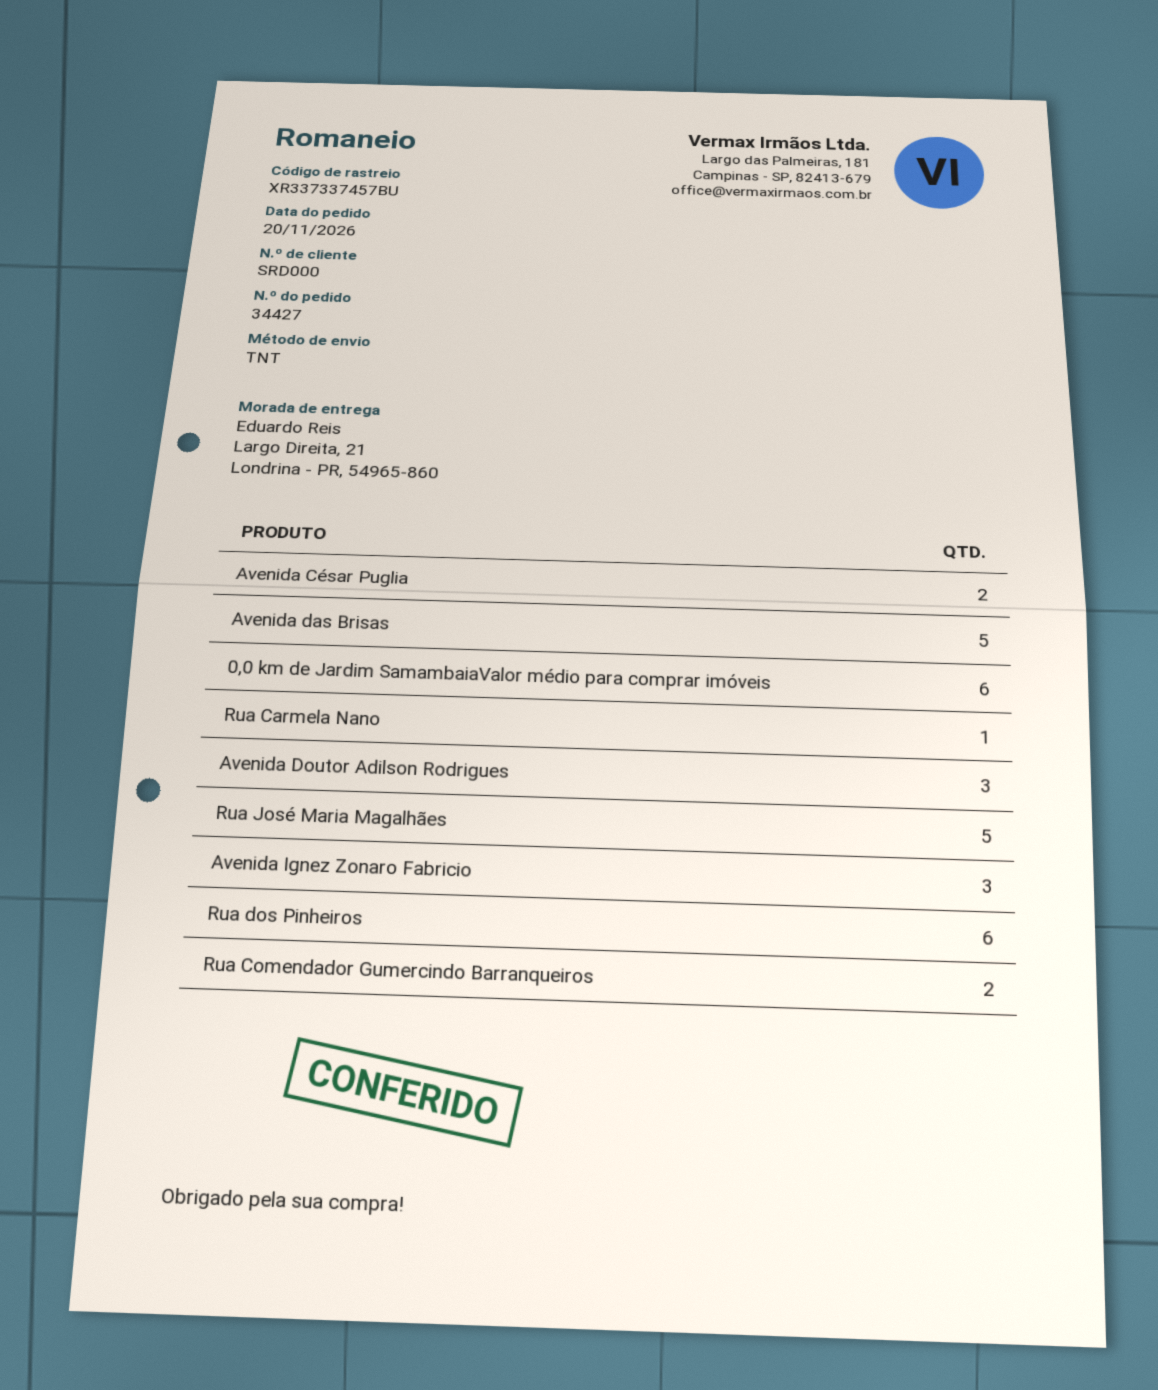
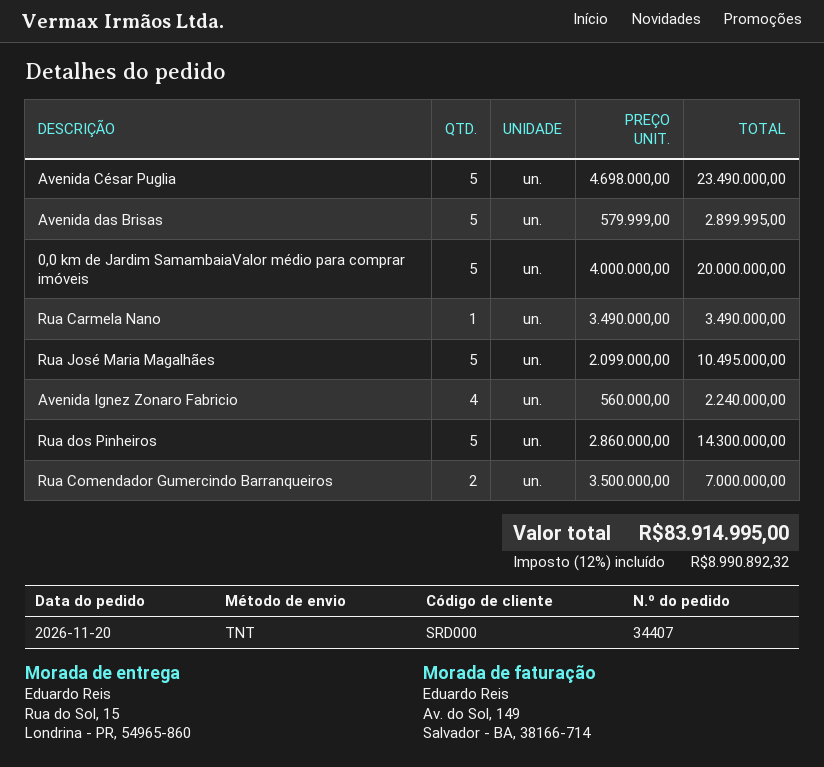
order number: 34427 -> 34407
ship to: Largo Direita, 21, Londrina - PR, 54965-860 -> Rua do Sol, 15, Londrina - PR, 54965-860
Avenida César Puglia: 2 -> 5
0,0 km de Jardim SamambaiaValor médio para comprar imóveis: 6 -> 5
Avenida Doutor Adilson Rodrigues: 3 -> none
Avenida Ignez Zonaro Fabricio: 3 -> 4
Rua dos Pinheiros: 6 -> 5

